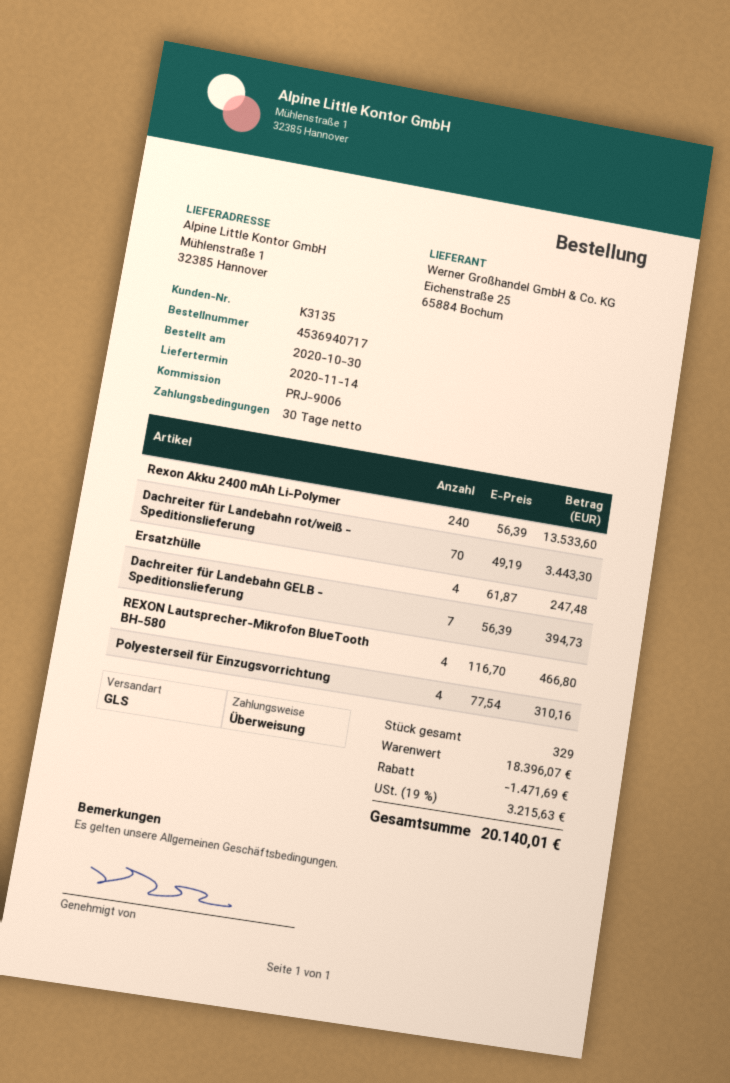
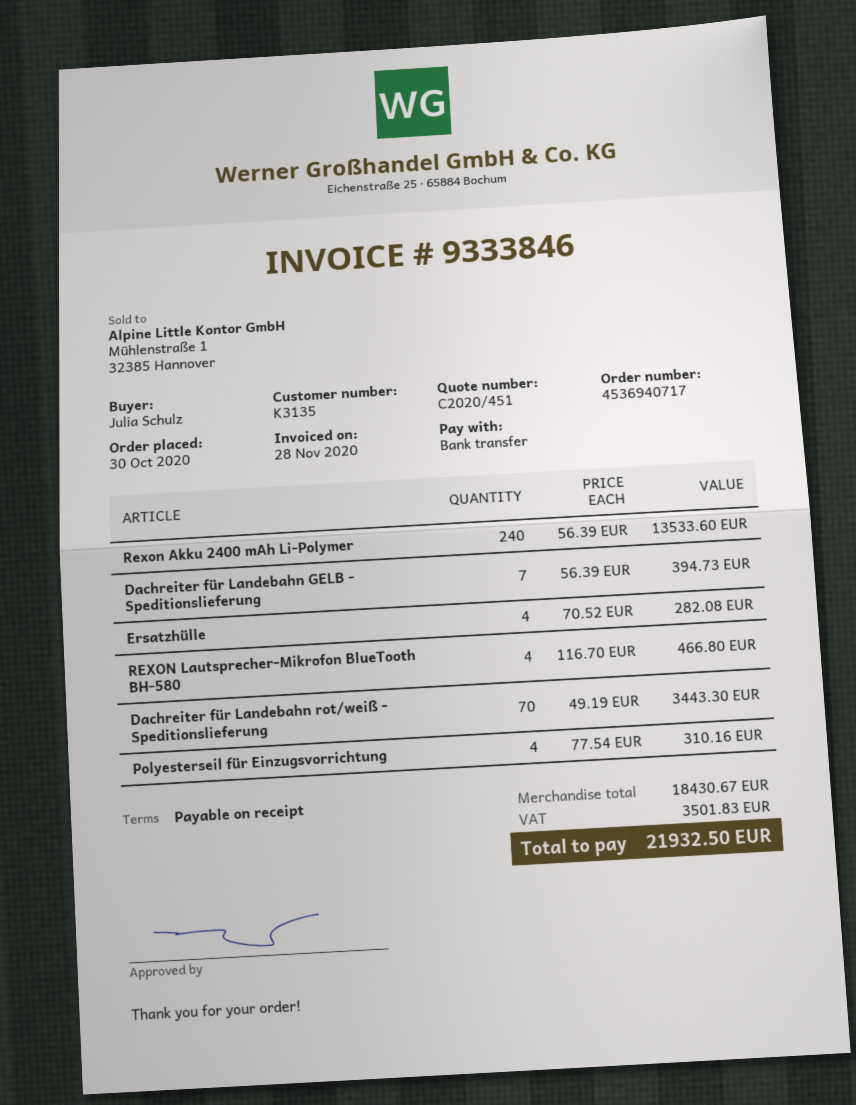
payment terms: 30 days -> on receipt
Ersatzhülle: 4 x 61.87 = 247.48 -> 4 x 70.52 = 282.08
subtotal: 18396.07 -> 18430.67
discount: 1471.69 -> none
tax: 3215.63 -> 3501.83
total: 20140.01 -> 21932.50

